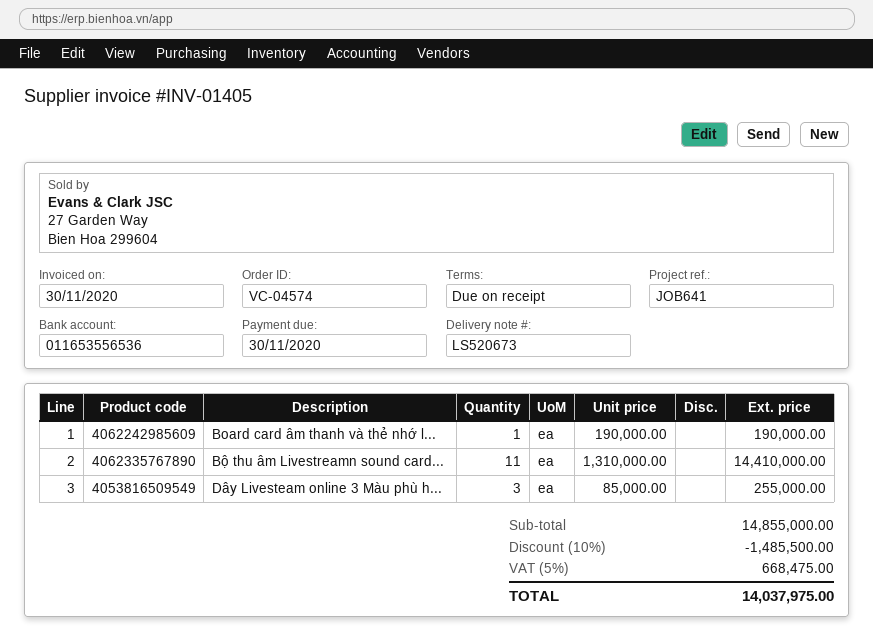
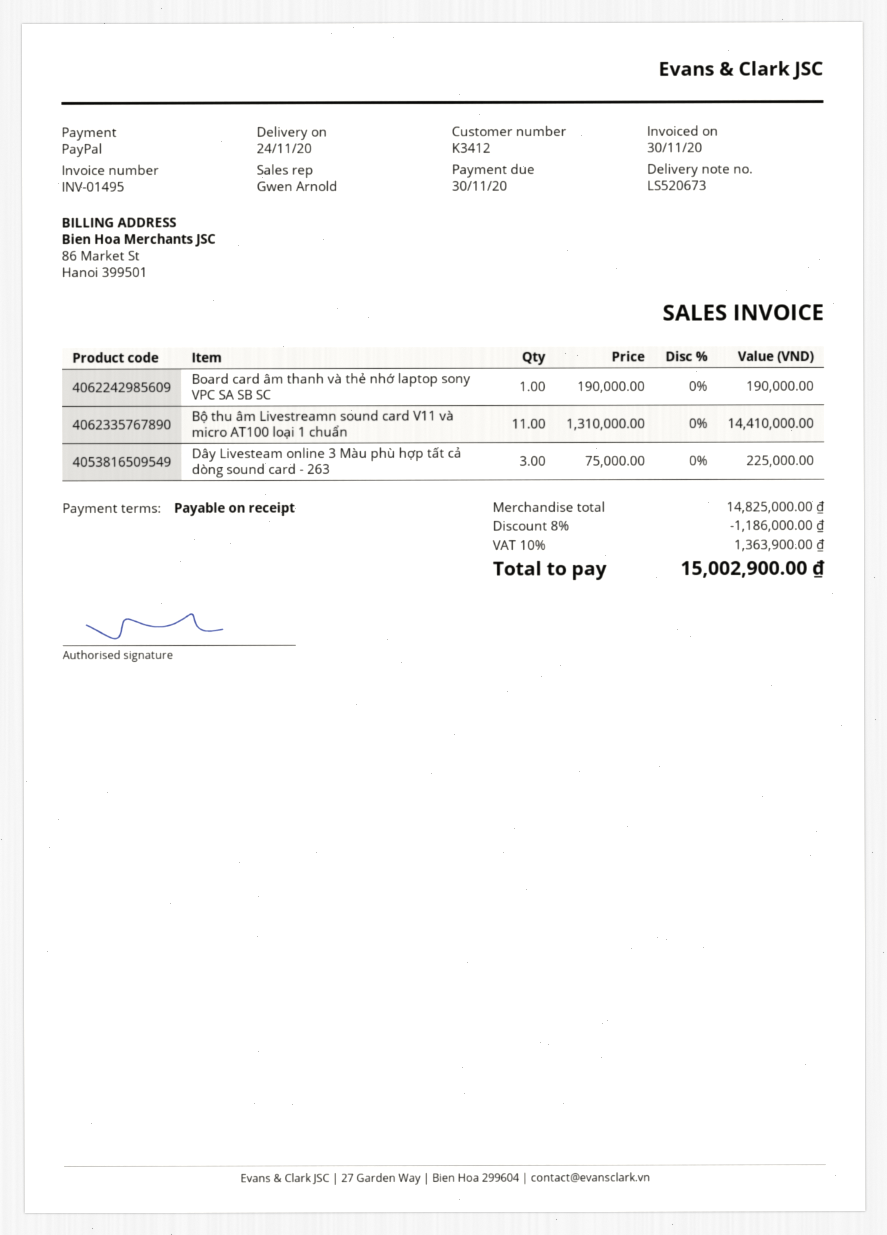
invoice number: INV-01405 -> INV-01495
Dây Livesteam online 3 Màu phù h...: 3 x 85000.00 = 255000.00 -> 3 x 75000.00 = 225000.00
subtotal: 14855000.00 -> 14825000.00
discount: 10% = 1485500.00 -> 8% = 1186000.00
tax: 5% = 668475.00 -> 10% = 1363900.00
total: 14037975.00 -> 15002900.00

